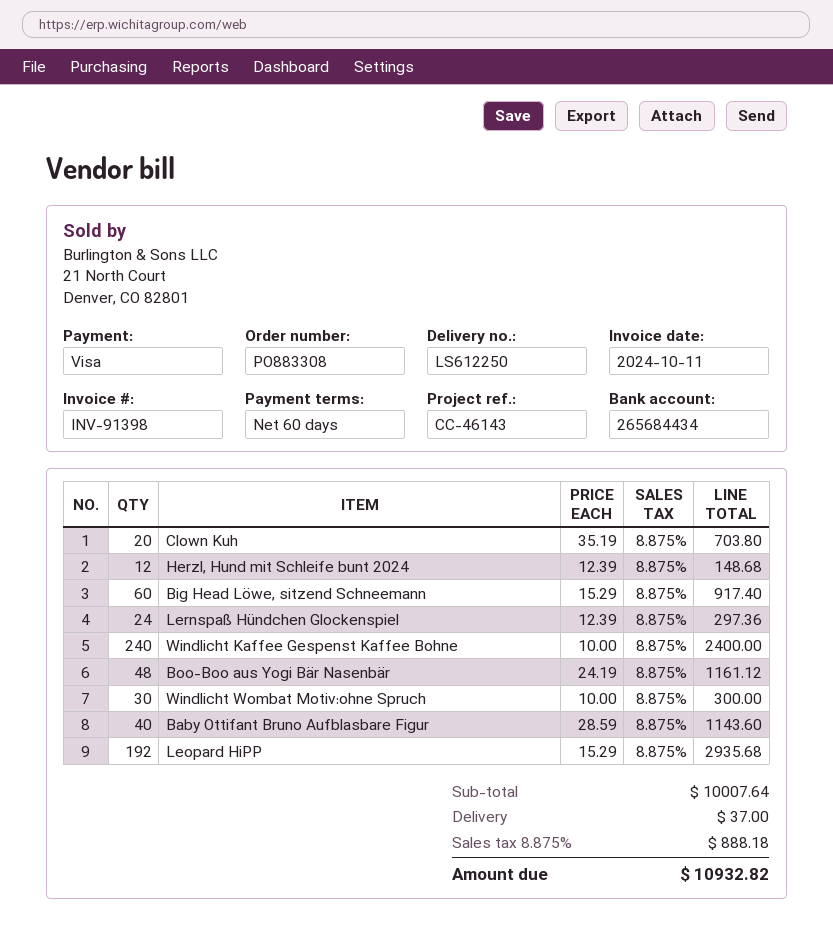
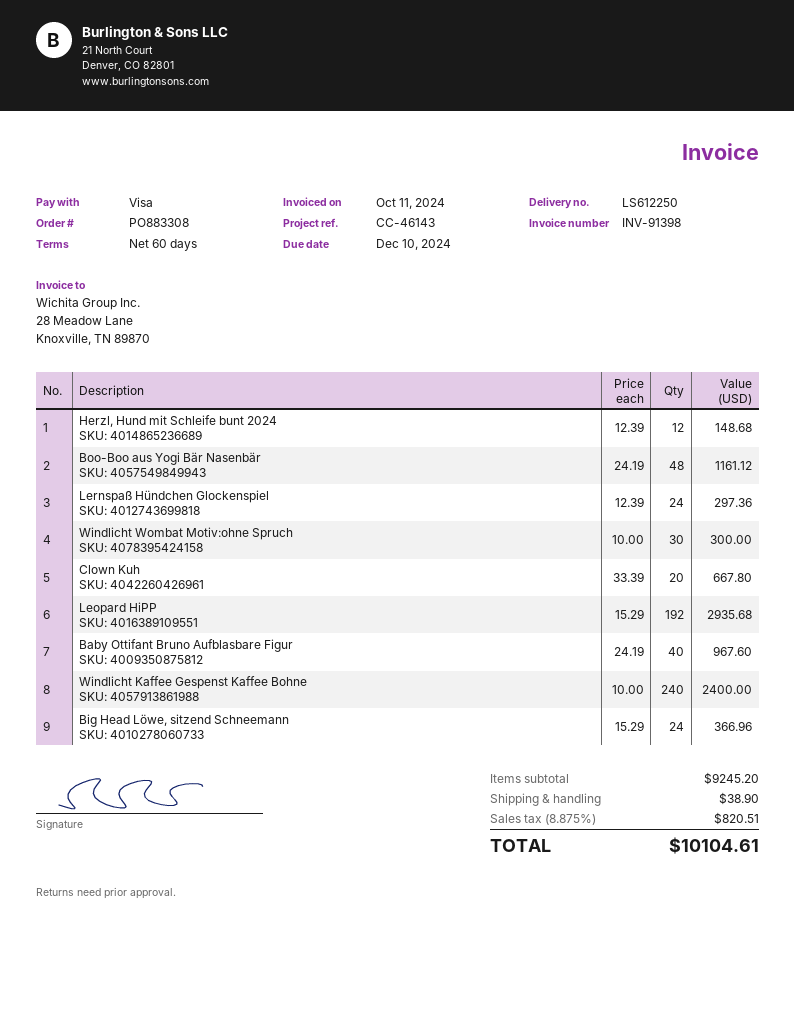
Clown Kuh: 20 x 35.19 = 703.80 -> 20 x 33.39 = 667.80
Big Head Löwe, sitzend Schneemann: 60 x 15.29 = 917.40 -> 24 x 15.29 = 366.96
Baby Ottifant Bruno Aufblasbare Figur: 40 x 28.59 = 1143.60 -> 40 x 24.19 = 967.60
subtotal: 10007.64 -> 9245.20
shipping: 37.00 -> 38.90
tax: 8.875% = 888.18 -> 8.875% = 820.51
total: 10932.82 -> 10104.61

